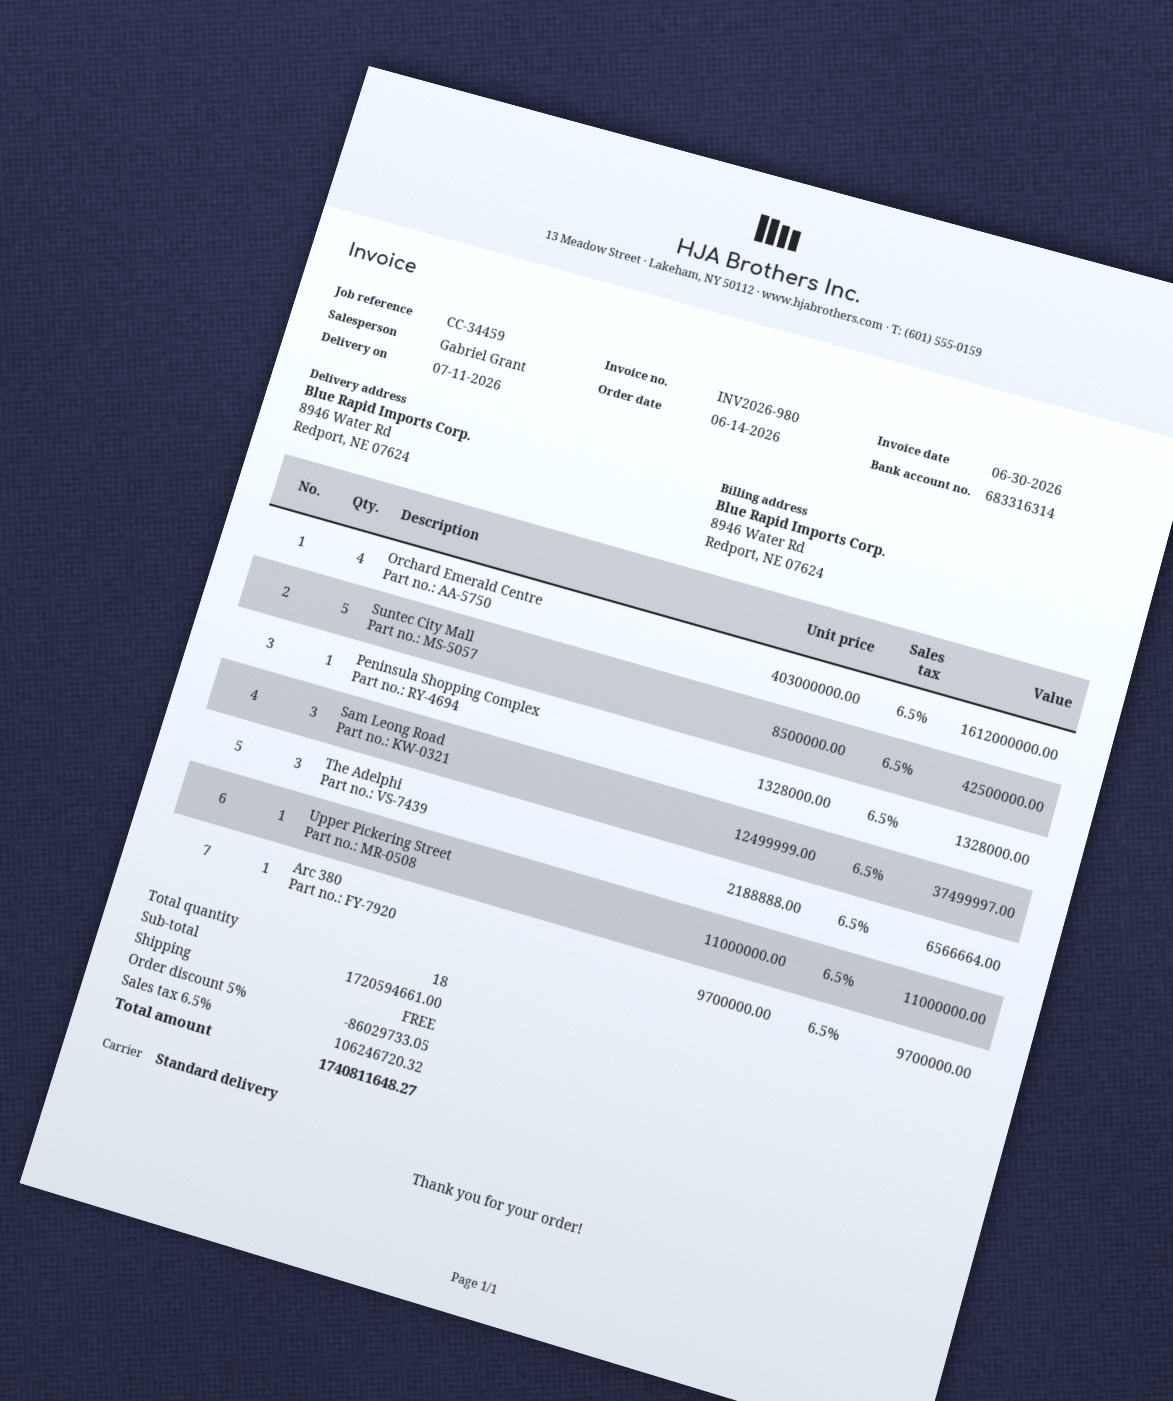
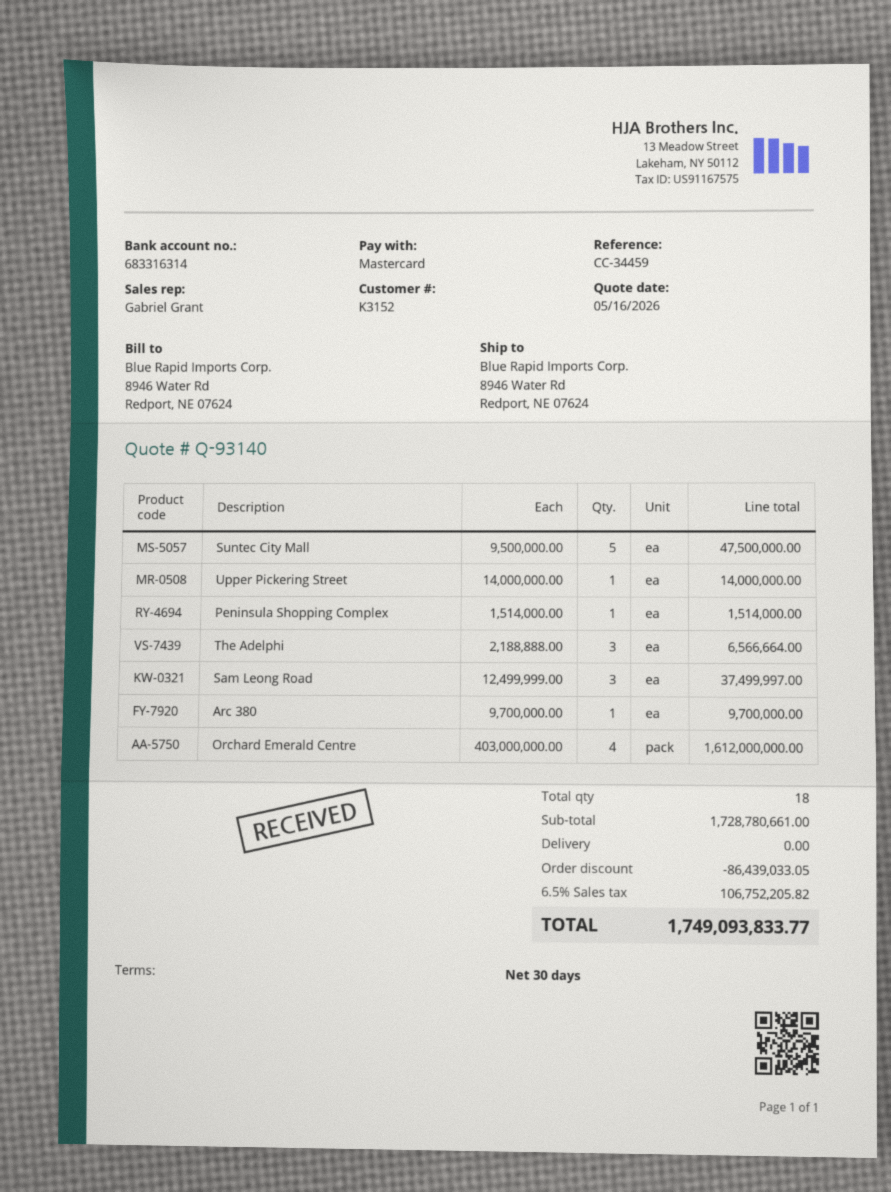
Suntec City Mall: 5 x 8500000.00 = 42500000.00 -> 5 x 9500000.00 = 47500000.00
Peninsula Shopping Complex: 1 x 1328000.00 = 1328000.00 -> 1 x 1514000.00 = 1514000.00
Upper Pickering Street: 1 x 11000000.00 = 11000000.00 -> 1 x 14000000.00 = 14000000.00
subtotal: 1720594661.00 -> 1728780661.00
discount: 86029733.05 -> 86439033.05
tax: 6.5% = 106246720.32 -> 6.5% = 106752205.82
total: 1740811648.27 -> 1749093833.77

